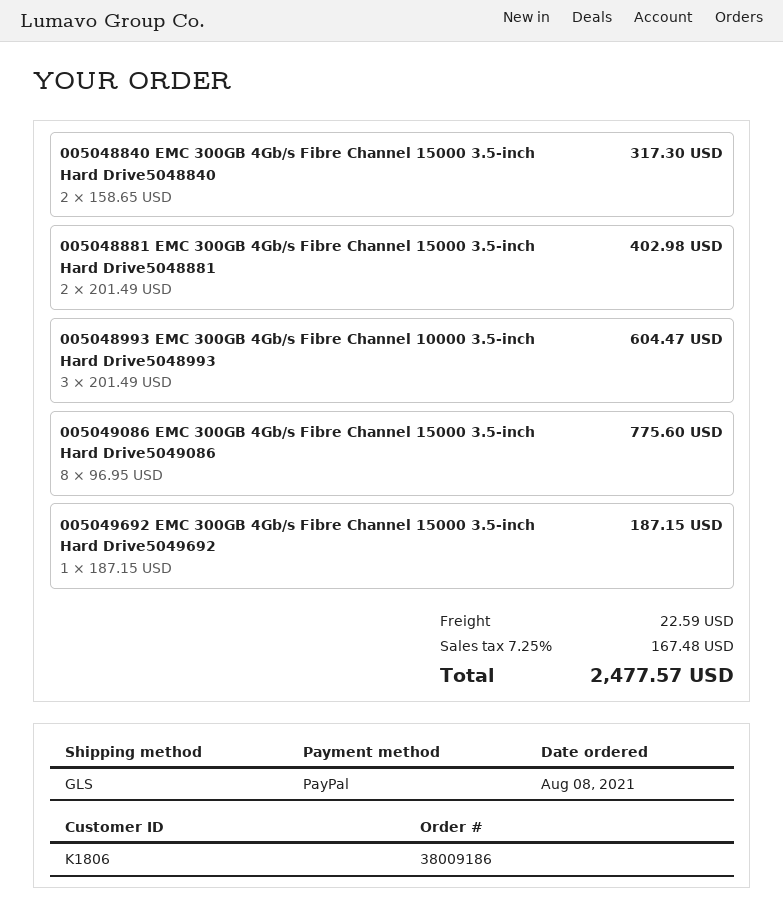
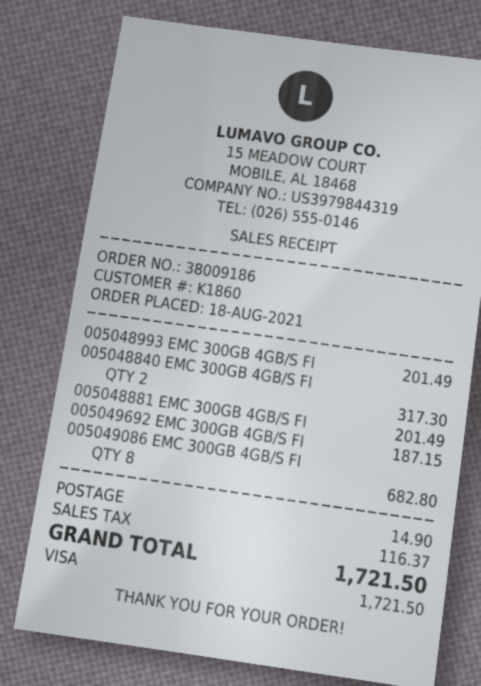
order date: 2021-08-08 -> 2021-08-18
customer number: K1806 -> K1860
payment method: PayPal -> Visa
005048881 EMC 300GB 4Gb/s Fibre Channel 15000 3.5-inch Hard Drive5048881: 2 for 402.98 -> 1 for 201.49
005048993 EMC 300GB 4Gb/s Fibre Channel 10000 3.5-inch Hard Drive5048993: 3 for 604.47 -> 1 for 201.49
005049086 EMC 300GB 4Gb/s Fibre Channel 15000 3.5-inch Hard Drive5049086: 8 for 775.60 -> 8 for 682.80
shipping: 22.59 -> 14.90
tax: 167.48 -> 116.37
total: 2477.57 -> 1721.50

